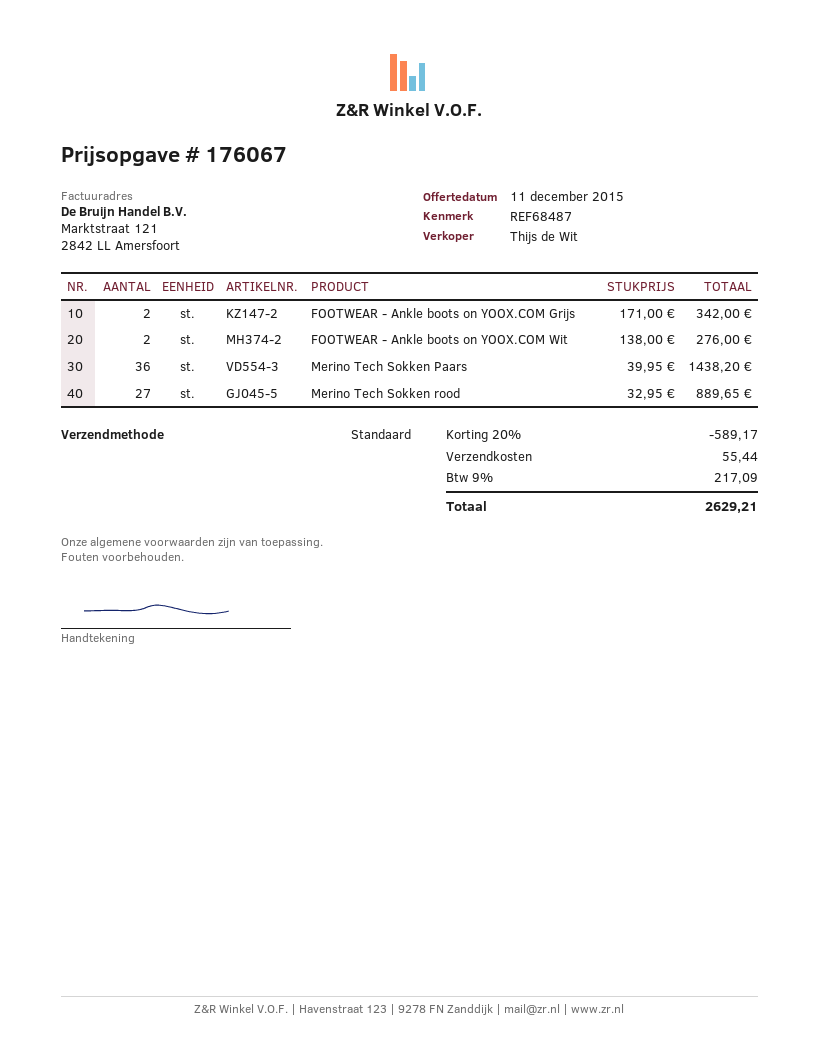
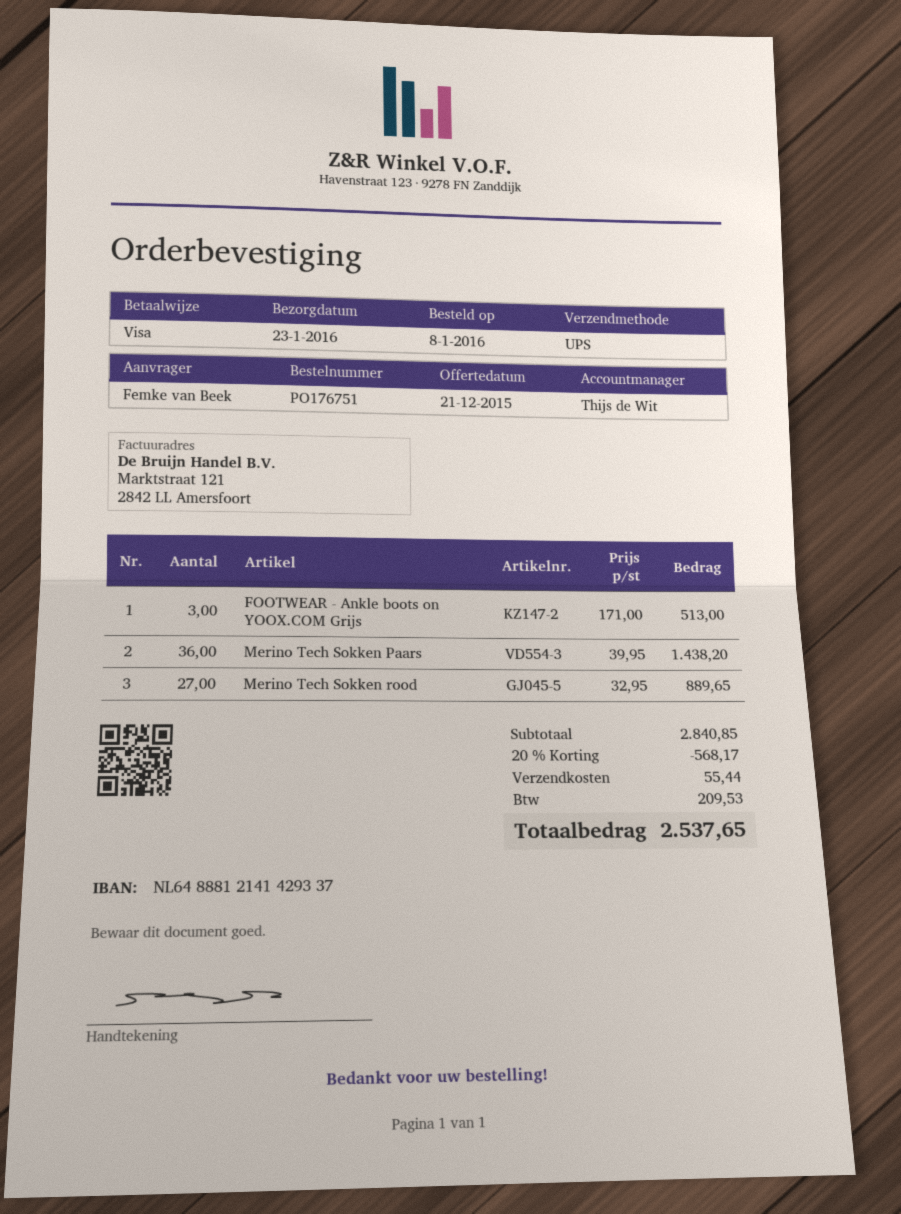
quote date: 2015-12-11 -> 2015-12-21
shipping method: standard -> UPS
FOOTWEAR - Ankle boots on YOOX.COM Grijs: 2 x 171.00 = 342.00 -> 3 x 171.00 = 513.00
FOOTWEAR - Ankle boots on YOOX.COM Wit: 2 x 138.00 = 276.00 -> none
discount: 20% = 589.17 -> 20% = 568.17
tax: 217.09 -> 209.53
total: 2629.21 -> 2537.65

